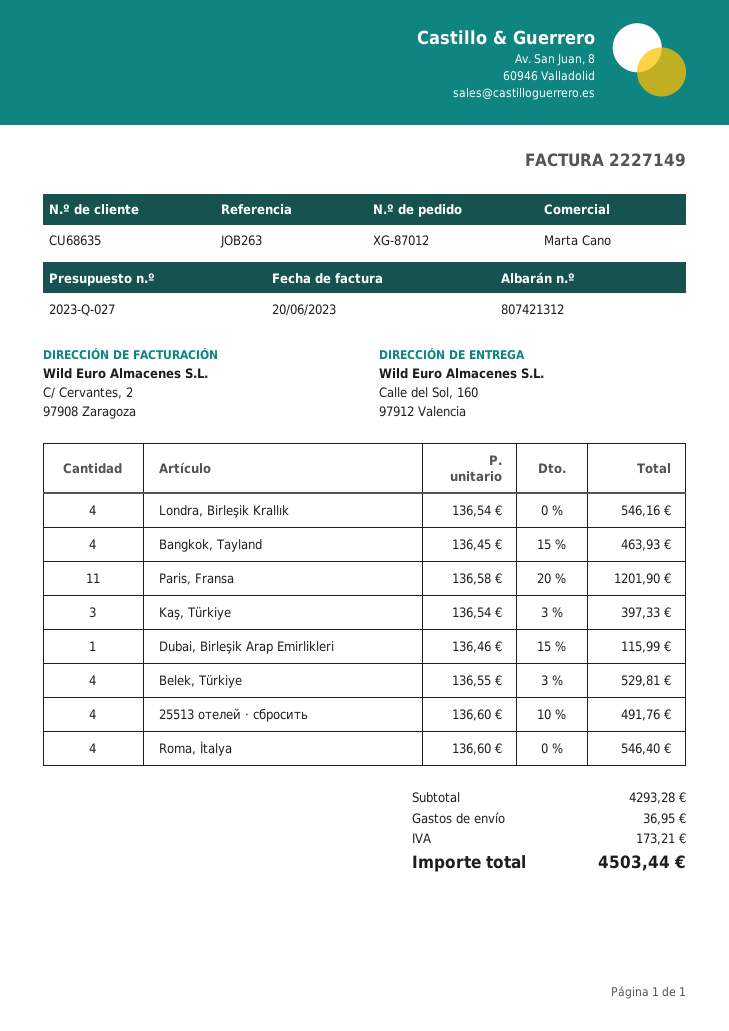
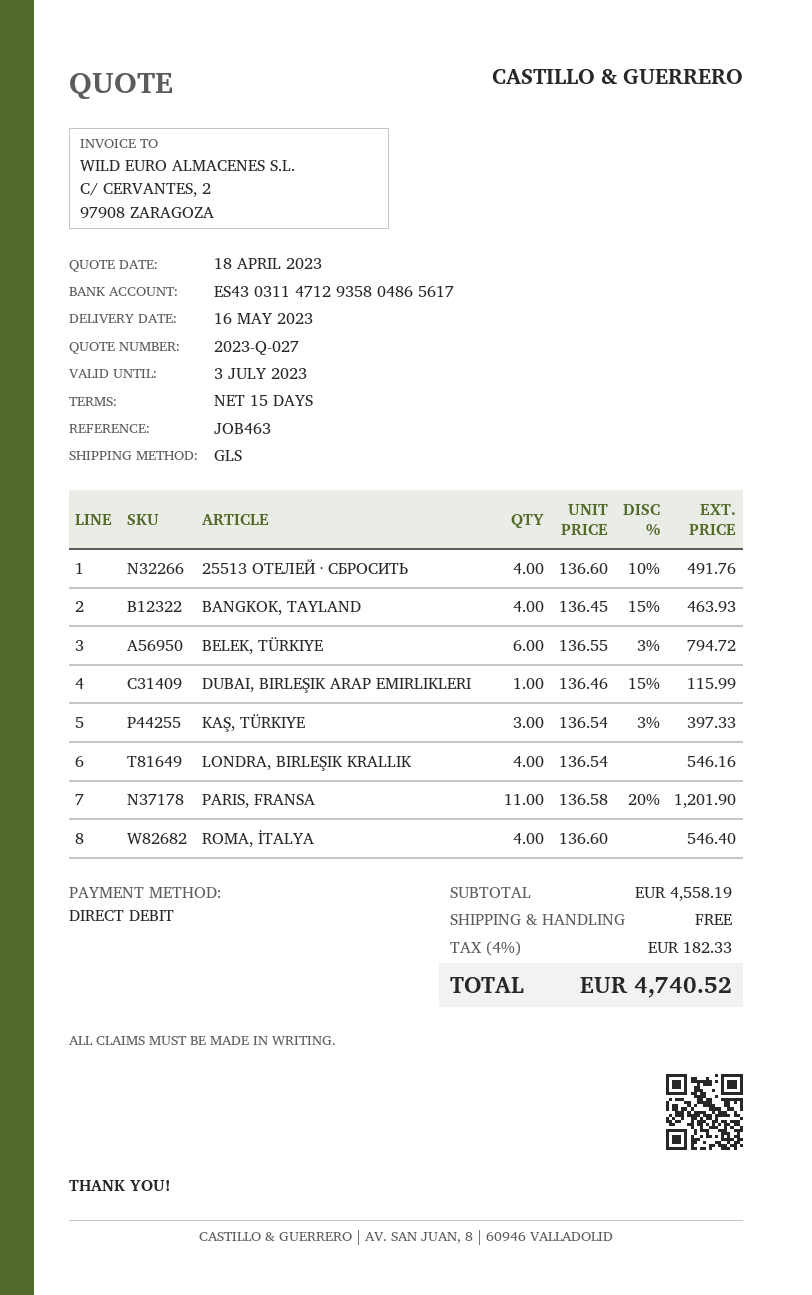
reference: JOB263 -> JOB463
Belek, Türkiye: 4 x 136.55 - 3% = 529.81 -> 6 x 136.55 - 3% = 794.72
subtotal: 4293.28 -> 4558.19
shipping: 36.95 -> 0.00
tax: 173.21 -> 182.33
total: 4503.44 -> 4740.52

